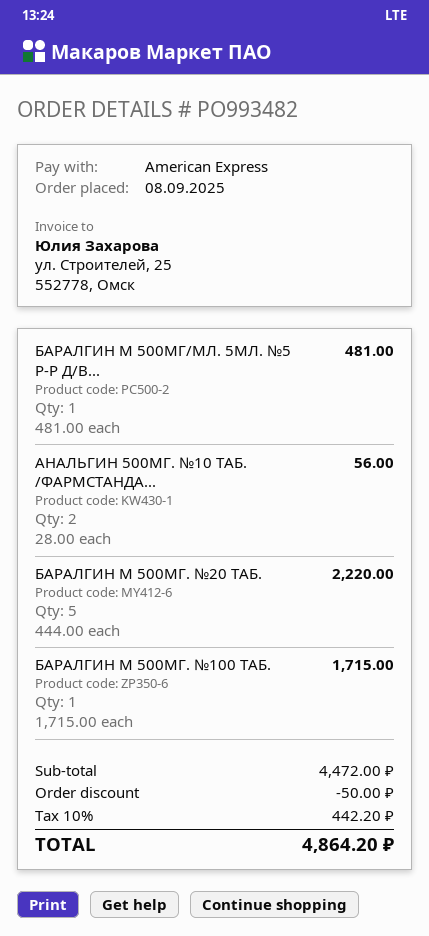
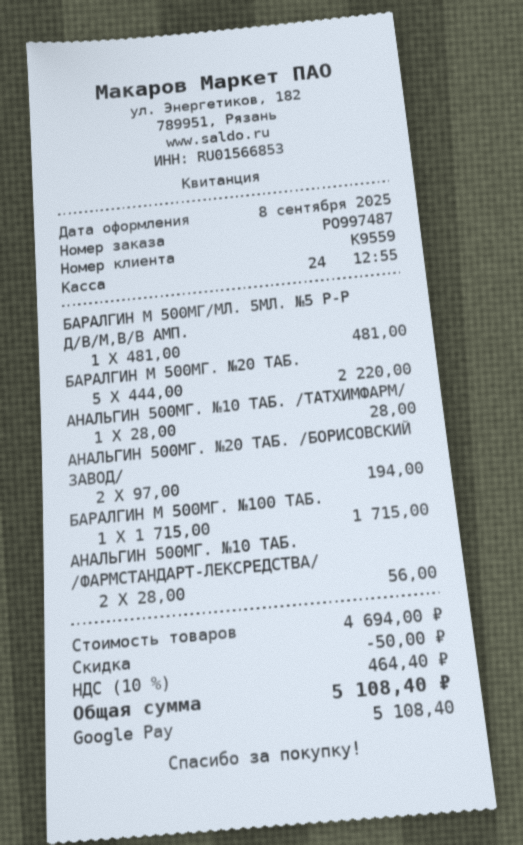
order number: PO993482 -> PO997487
payment method: American Express -> Google Pay
АНАЛЬГИН 500МГ. №10 ТАБ. /ТАТХИМФАРМ/: none -> 1 x 28.00 = 28.00
АНАЛЬГИН 500МГ. №20 ТАБ. /БОРИСОВСКИЙ ЗАВОД/: none -> 2 x 97.00 = 194.00
subtotal: 4472.00 -> 4694.00
tax: 10% = 442.20 -> 10% = 464.40
total: 4864.20 -> 5108.40

